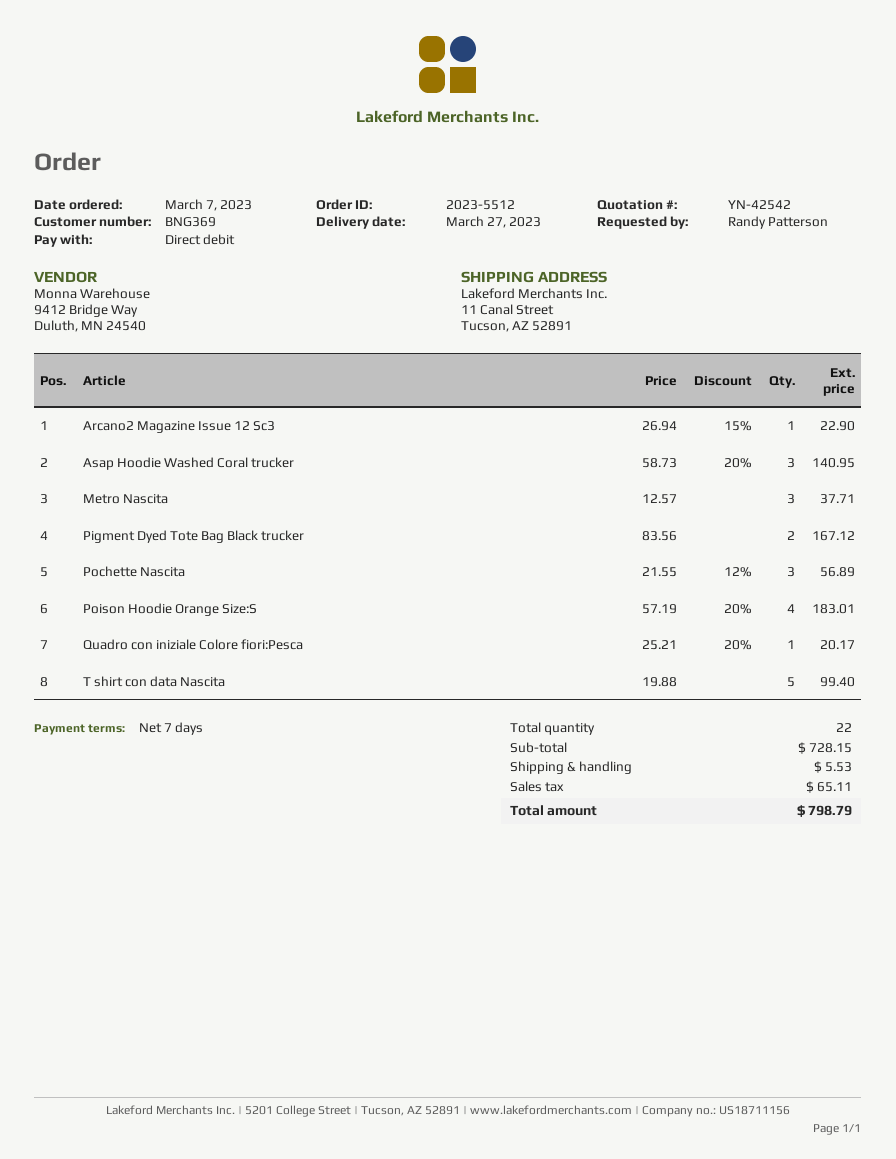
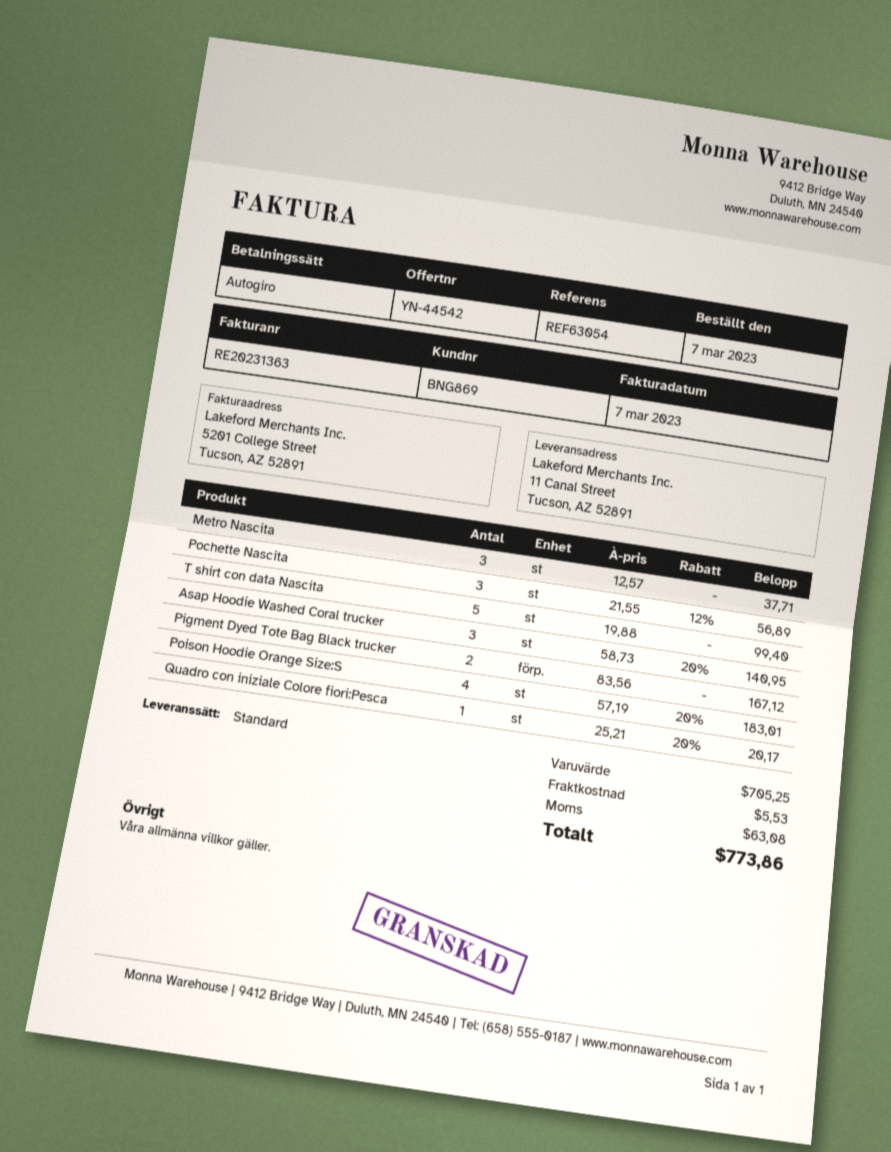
quote number: YN-42542 -> YN-44542
customer number: BNG369 -> BNG869
Arcano2 Magazine Issue 12 Sc3: 1 x 26.94 - 15% = 22.90 -> none
subtotal: 728.15 -> 705.25
tax: 65.11 -> 63.08
total: 798.79 -> 773.86

